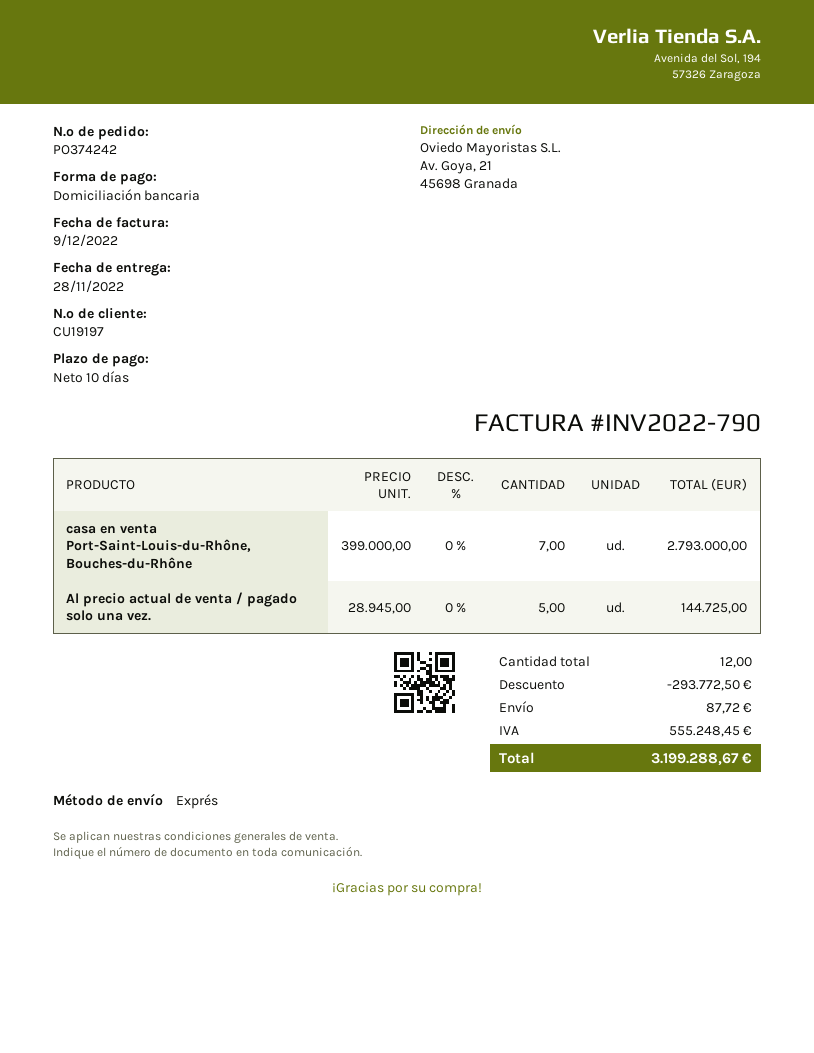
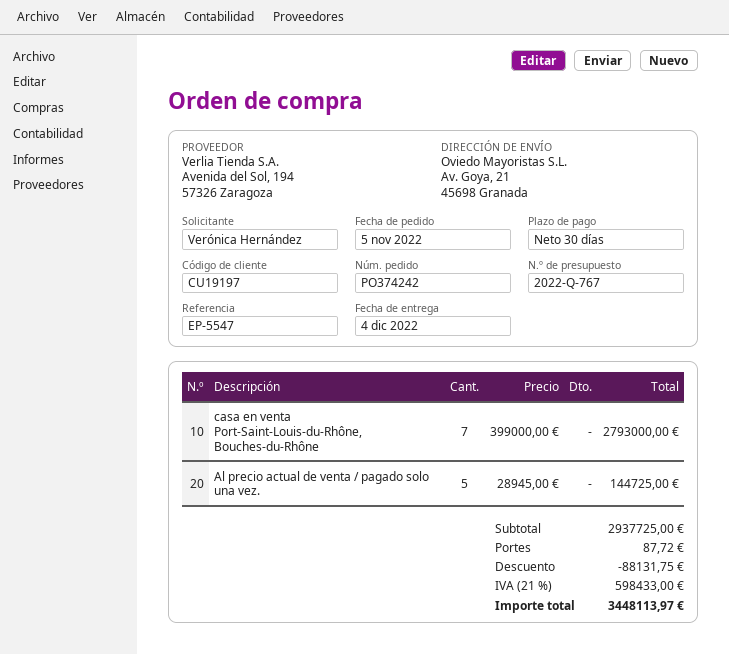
delivery date: 2022-11-28 -> 2022-12-04
payment terms: 10 days -> 30 days
discount: 293772.50 -> 88131.75
tax: 555248.45 -> 598433.00
total: 3199288.67 -> 3448113.97

